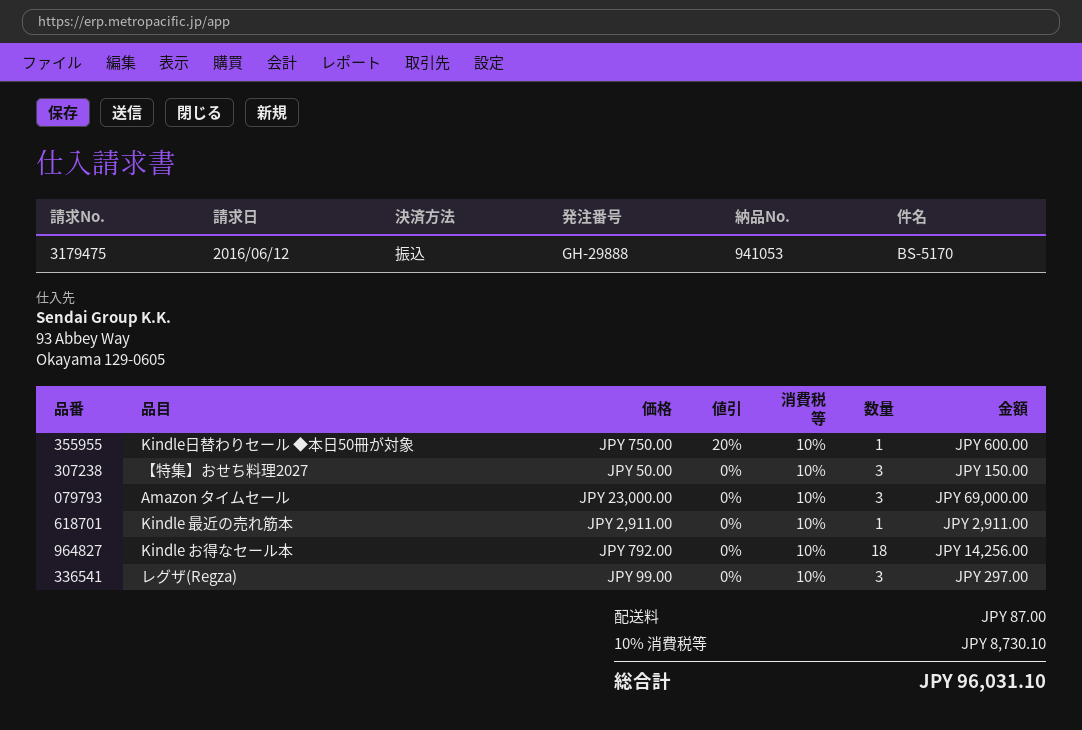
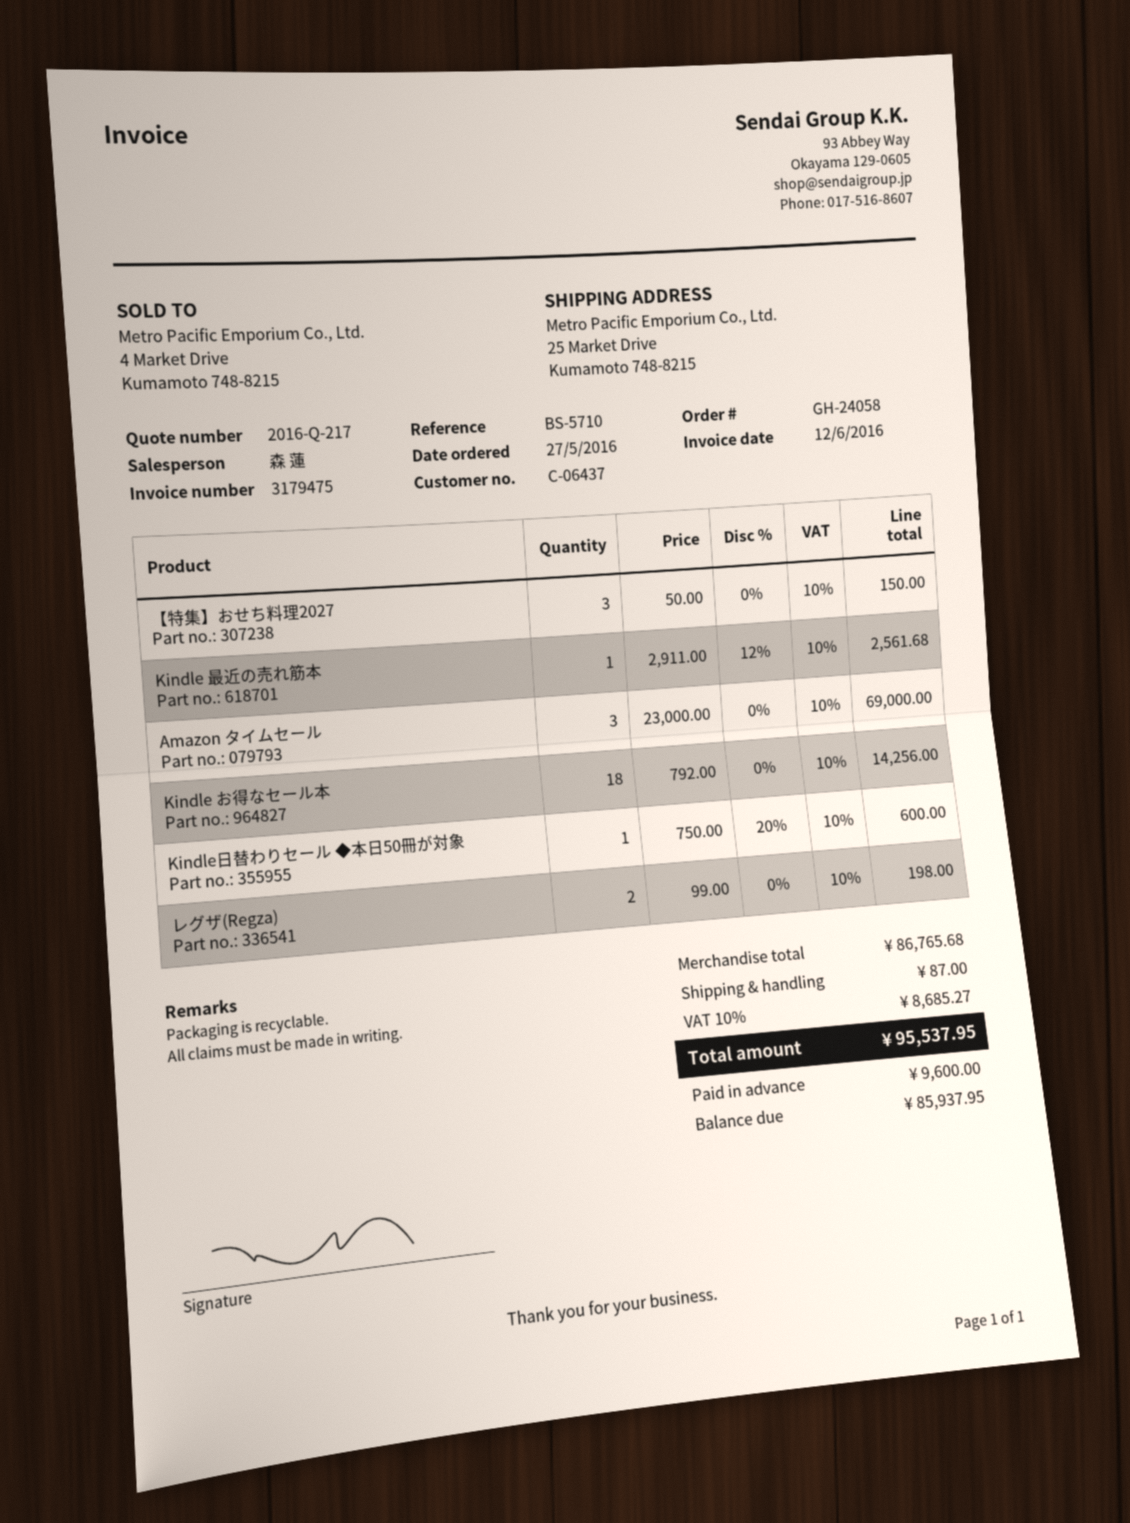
order number: GH-29888 -> GH-24058
reference: BS-5170 -> BS-5710
Kindle 最近の売れ筋本: 1 x 2911.00 = 2911.00 -> 1 x 2911.00 - 12% = 2561.68
レグザ(Regza): 3 x 99.00 = 297.00 -> 2 x 99.00 = 198.00
tax: 10% = 8730.10 -> 10% = 8685.27
total: 96031.10 -> 95537.95

